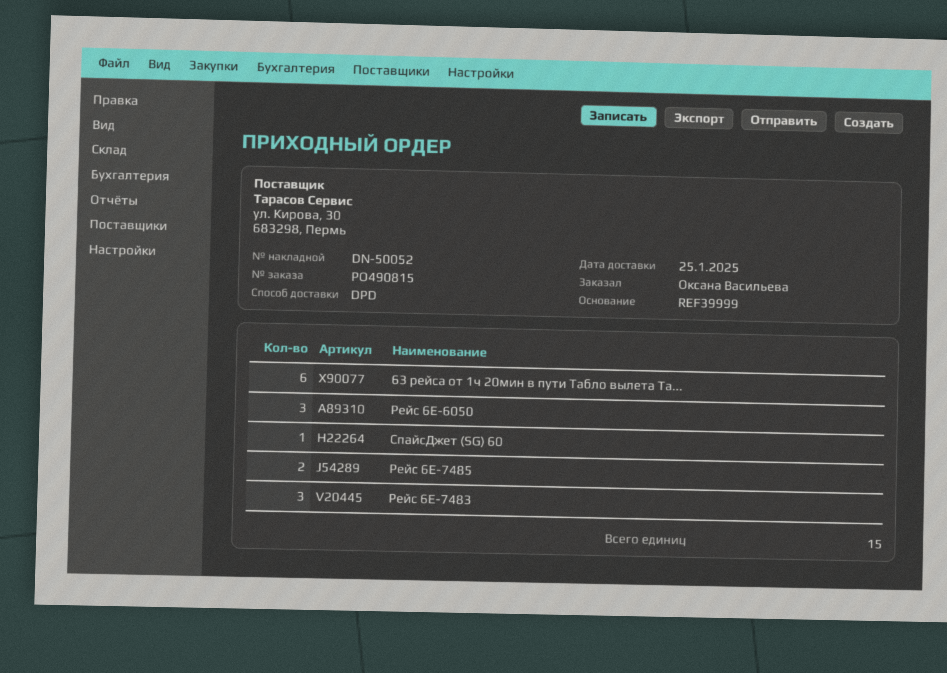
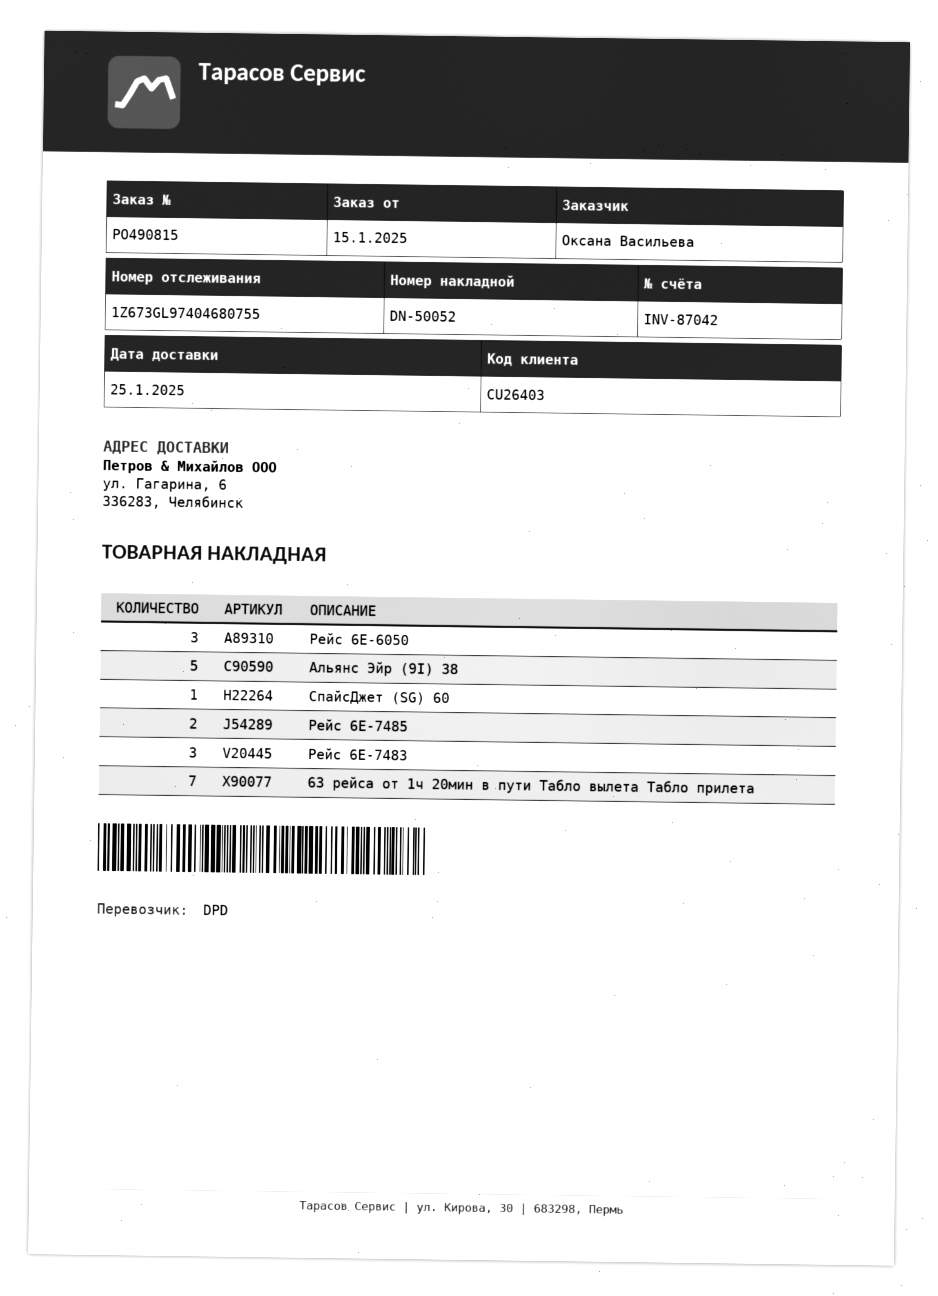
63 рейса от 1ч 20мин в пути Табло вылета Та...: 6 -> 7
Альянс Эйр (9I) 38: none -> 5

